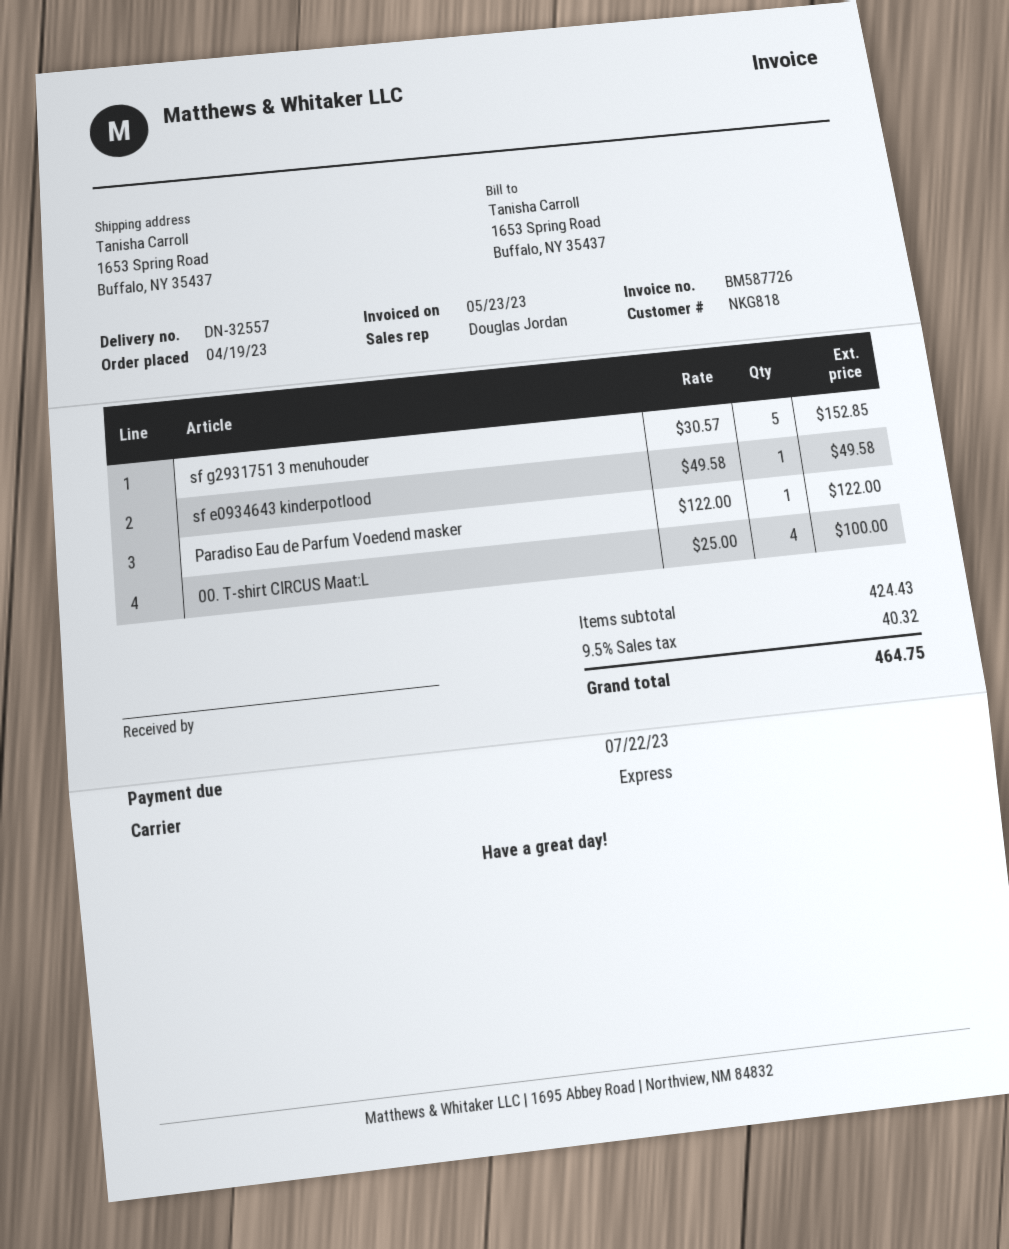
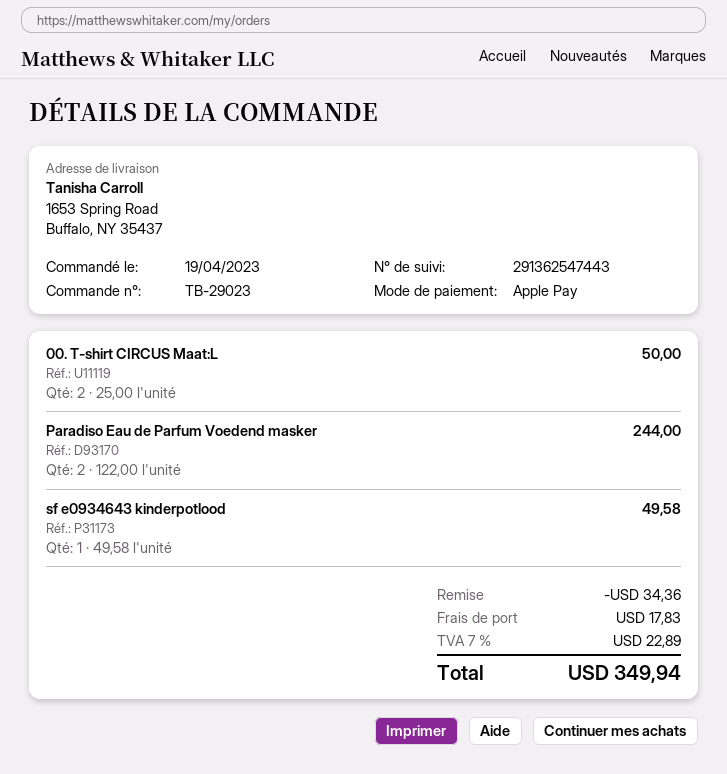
sf g2931751 3 menuhouder: 5 x 30.57 = 152.85 -> none
Paradiso Eau de Parfum Voedend masker: 1 x 122.00 = 122.00 -> 2 x 122.00 = 244.00
00. T-shirt CIRCUS Maat:L: 4 x 25.00 = 100.00 -> 2 x 25.00 = 50.00
discount: none -> 34.36
shipping: none -> 17.83
tax: 9.5% = 40.32 -> 7% = 22.89
total: 464.75 -> 349.94

